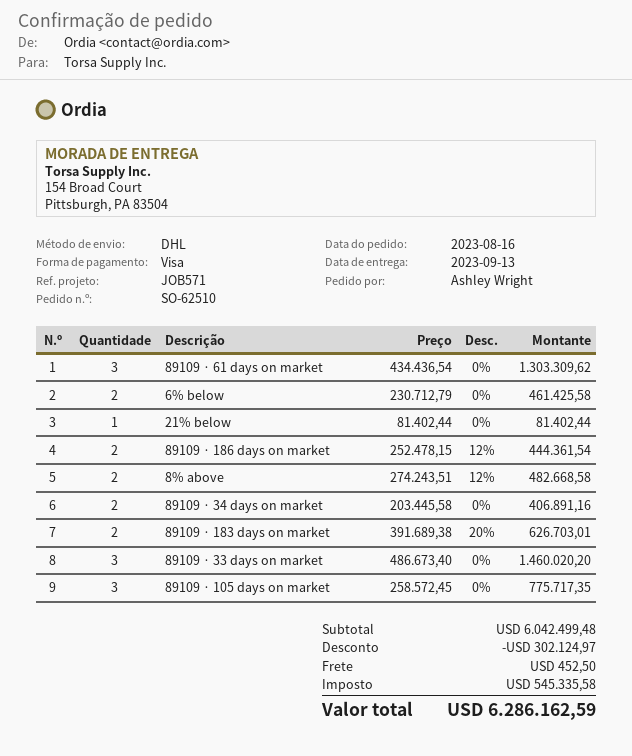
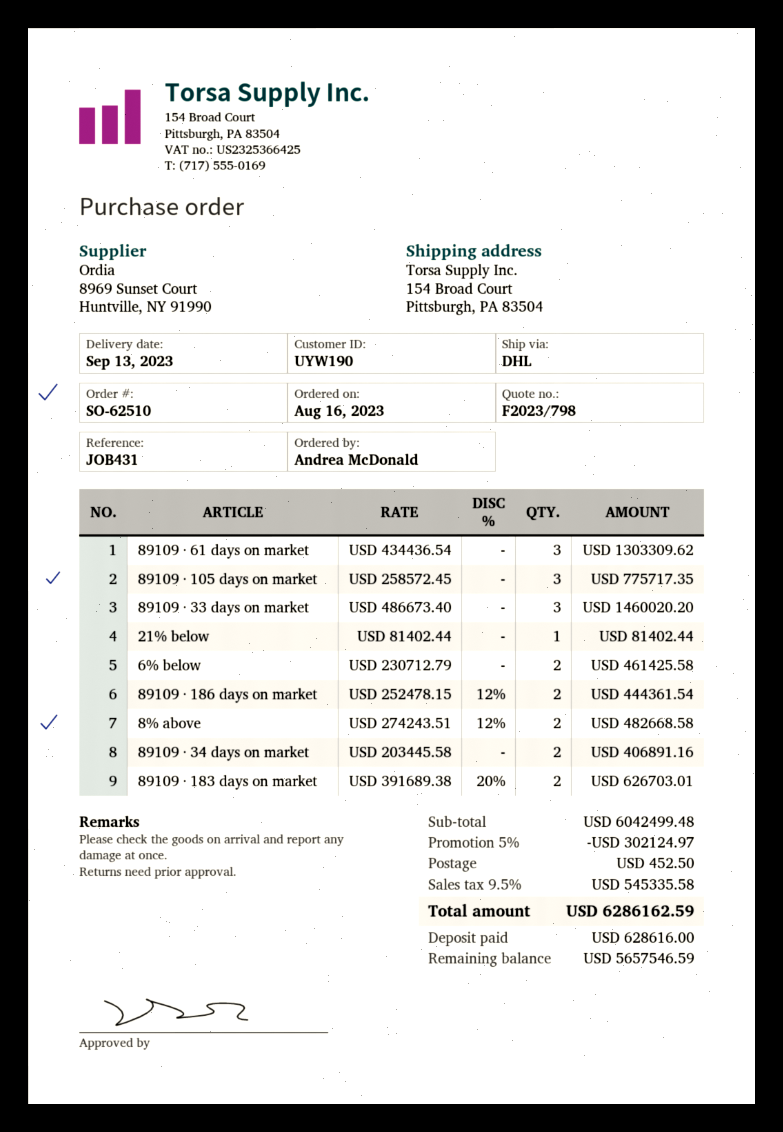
reference: JOB571 -> JOB431
ordered by: Ashley Wright -> Andrea McDonald

